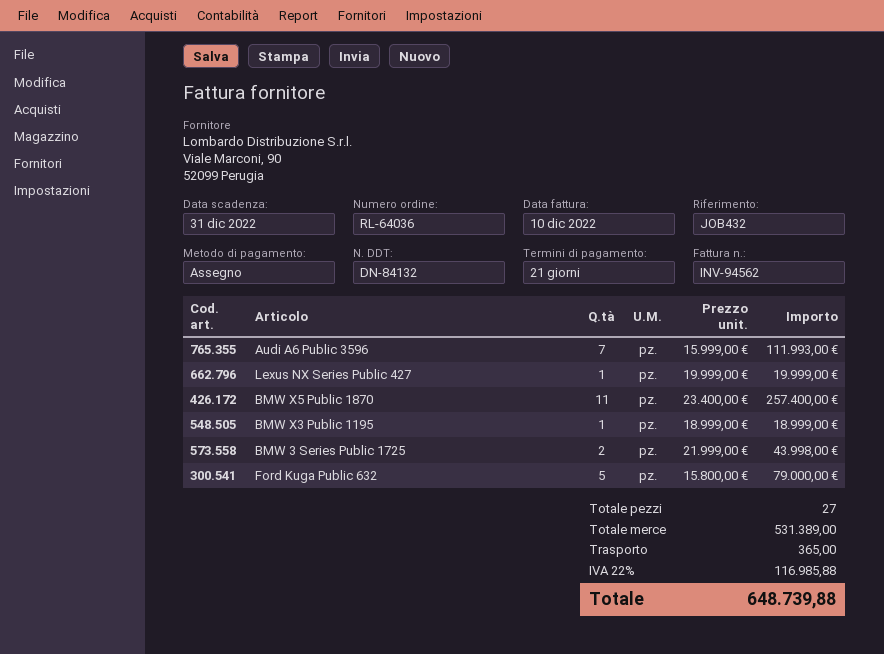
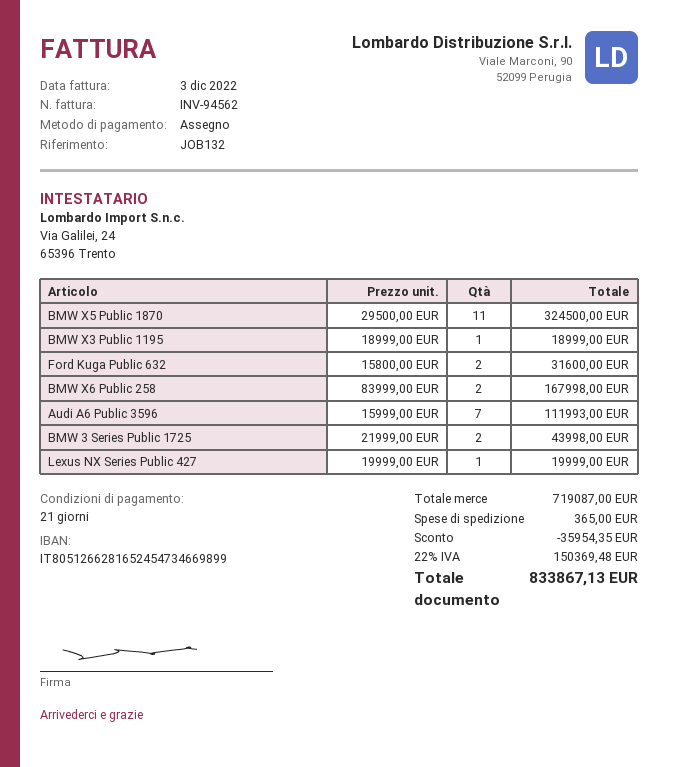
invoice date: 2022-12-10 -> 2022-12-03
reference: JOB432 -> JOB132
BMW X5 Public 1870: 11 x 23400.00 = 257400.00 -> 11 x 29500.00 = 324500.00
Ford Kuga Public 632: 5 x 15800.00 = 79000.00 -> 2 x 15800.00 = 31600.00
BMW X6 Public 258: none -> 2 x 83999.00 = 167998.00
subtotal: 531389.00 -> 719087.00
discount: none -> 35954.35
tax: 22% = 116985.88 -> 22% = 150369.48
total: 648739.88 -> 833867.13

